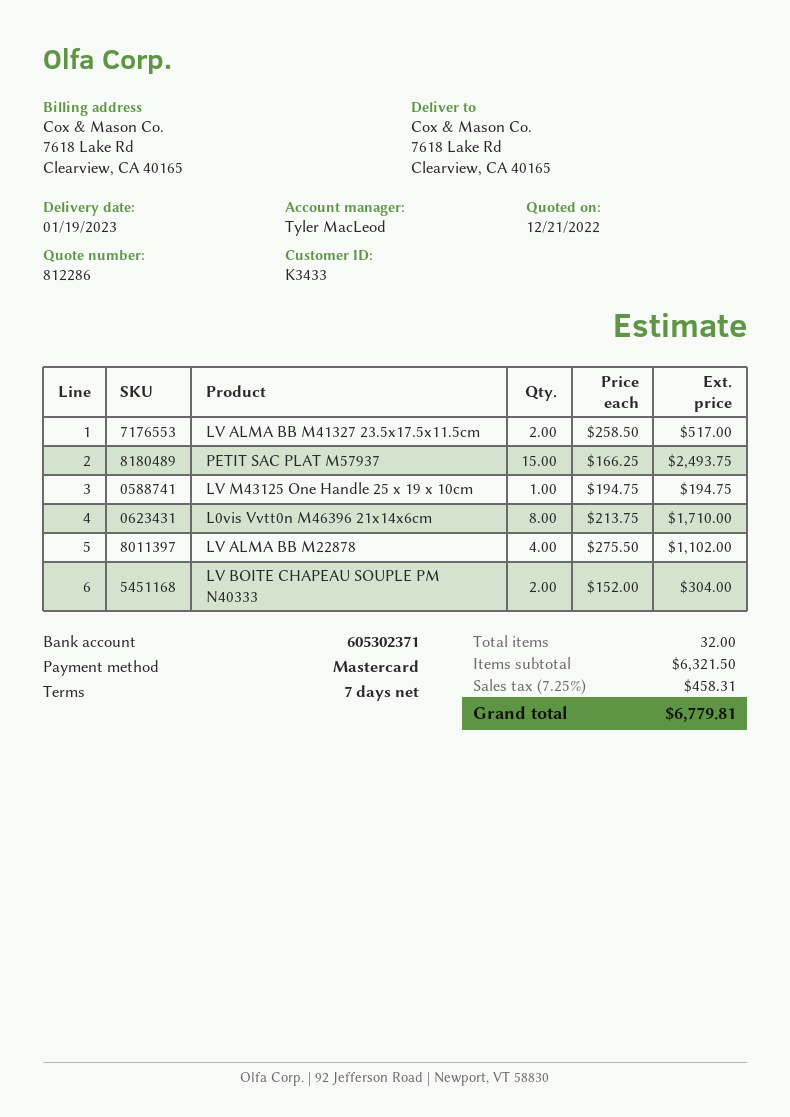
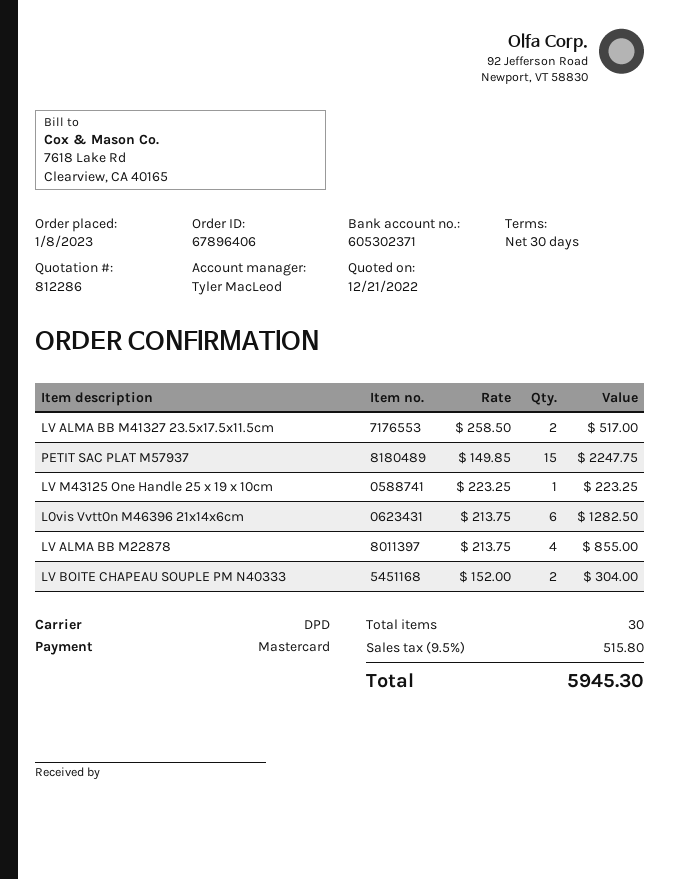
payment terms: 7 days -> 30 days
PETIT SAC PLAT M57937: 15 x 166.25 = 2493.75 -> 15 x 149.85 = 2247.75
LV M43125 One Handle 25 x 19 x 10cm: 1 x 194.75 = 194.75 -> 1 x 223.25 = 223.25
L0vis Vvtt0n M46396 21x14x6cm: 8 x 213.75 = 1710.00 -> 6 x 213.75 = 1282.50
LV ALMA BB M22878: 4 x 275.50 = 1102.00 -> 4 x 213.75 = 855.00
total quantity: 32 -> 30
tax: 7.25% = 458.31 -> 9.5% = 515.80
total: 6779.81 -> 5945.30

